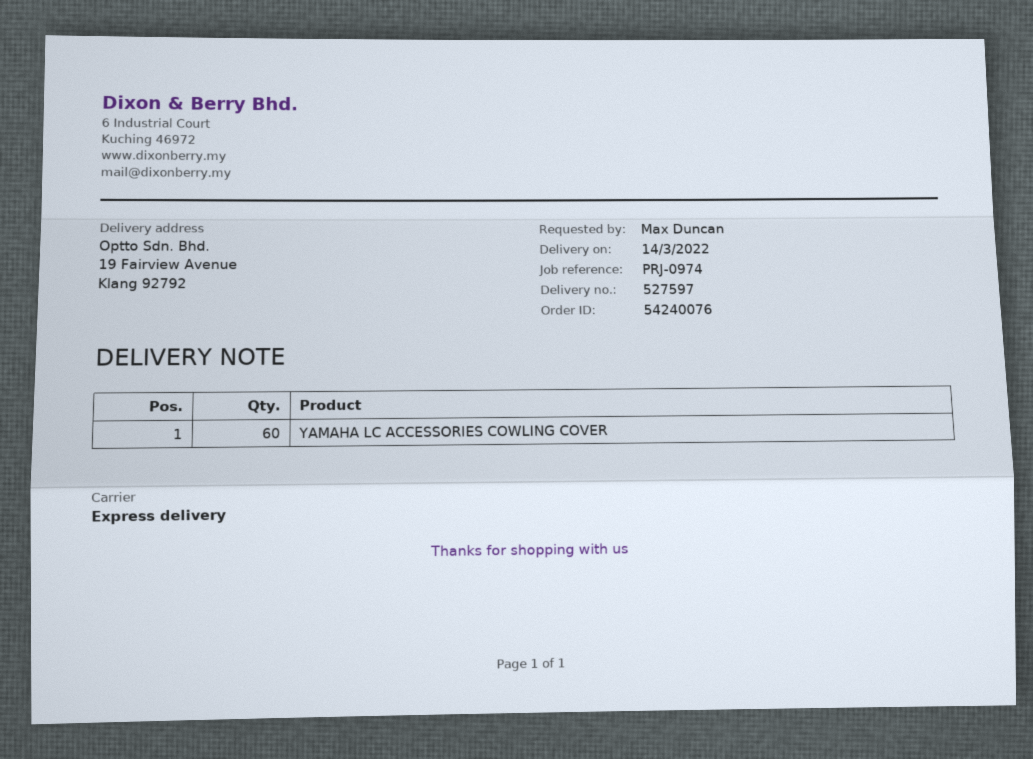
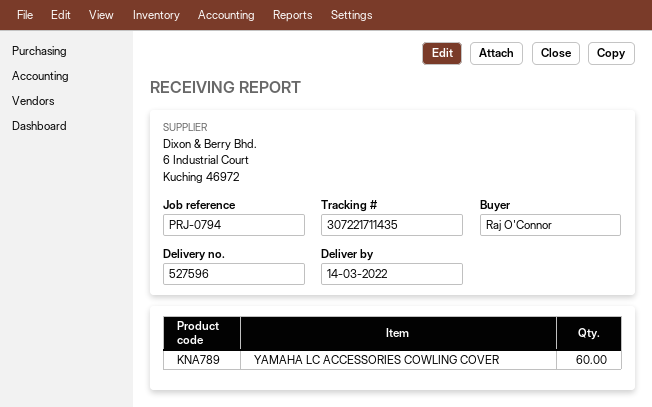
delivery note number: 527597 -> 527596
reference: PRJ-0974 -> PRJ-0794
ordered by: Max Duncan -> Raj O'Connor

